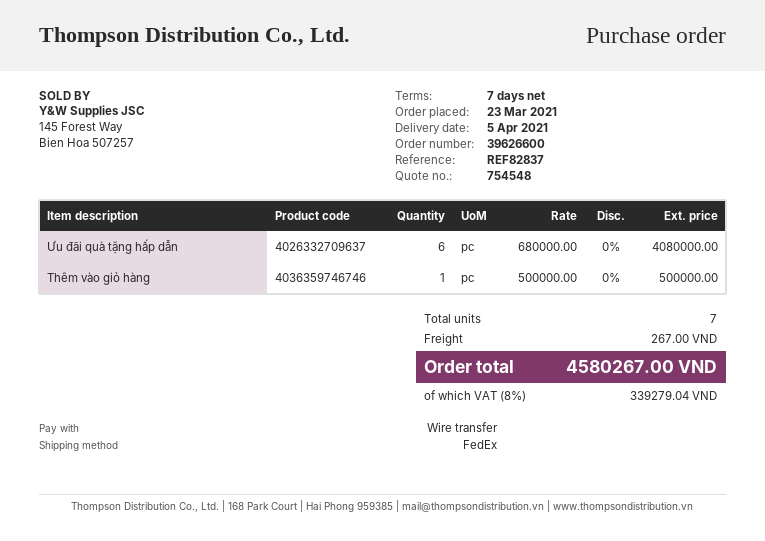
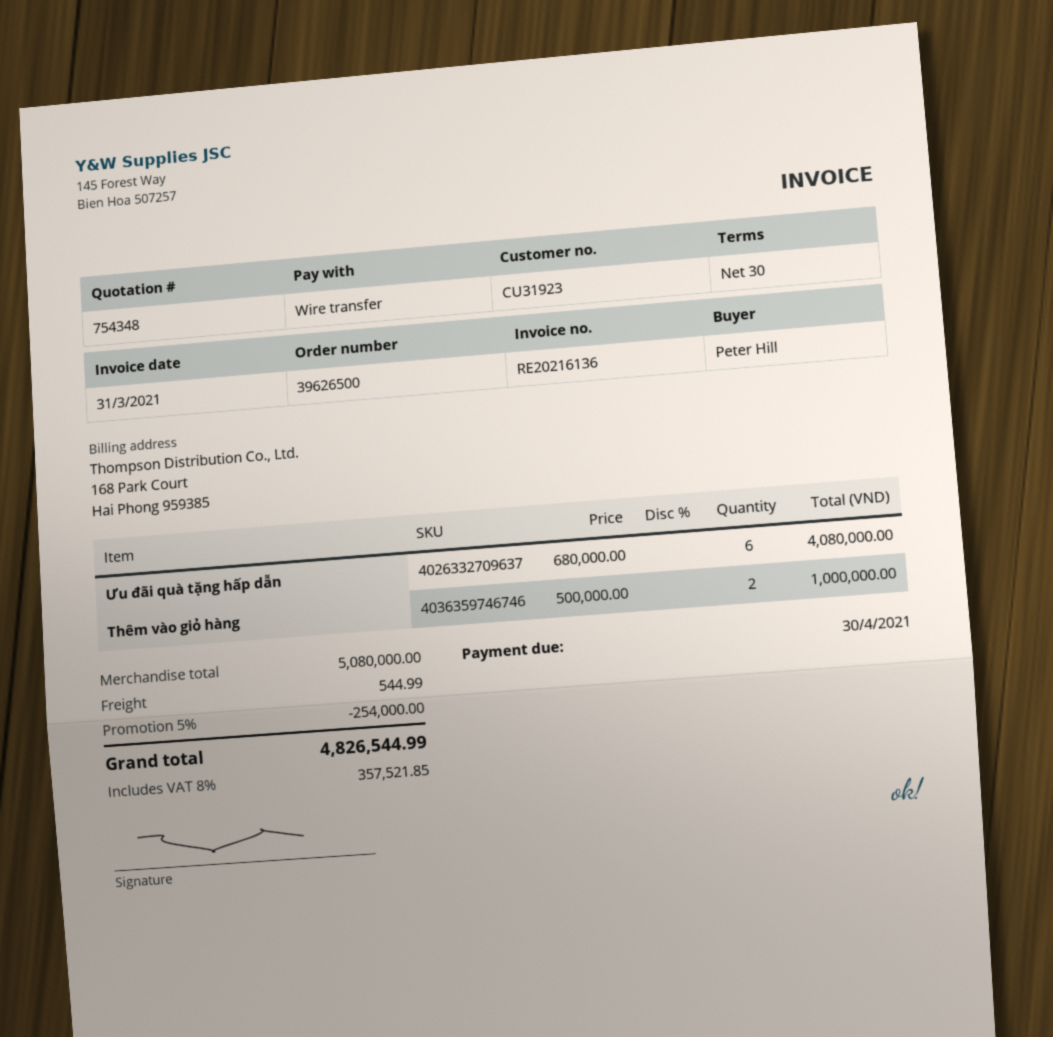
quote number: 754548 -> 754348
order number: 39626600 -> 39626500
payment terms: 7 days -> 30 days
Thêm vào giỏ hàng: 1 x 500000.00 = 500000.00 -> 2 x 500000.00 = 1000000.00
discount: none -> 5% = 254000.00
shipping: 267.00 -> 544.99
tax: 8% = 339279.04 -> 8% = 357521.85
total: 4580267.00 -> 4826544.99

